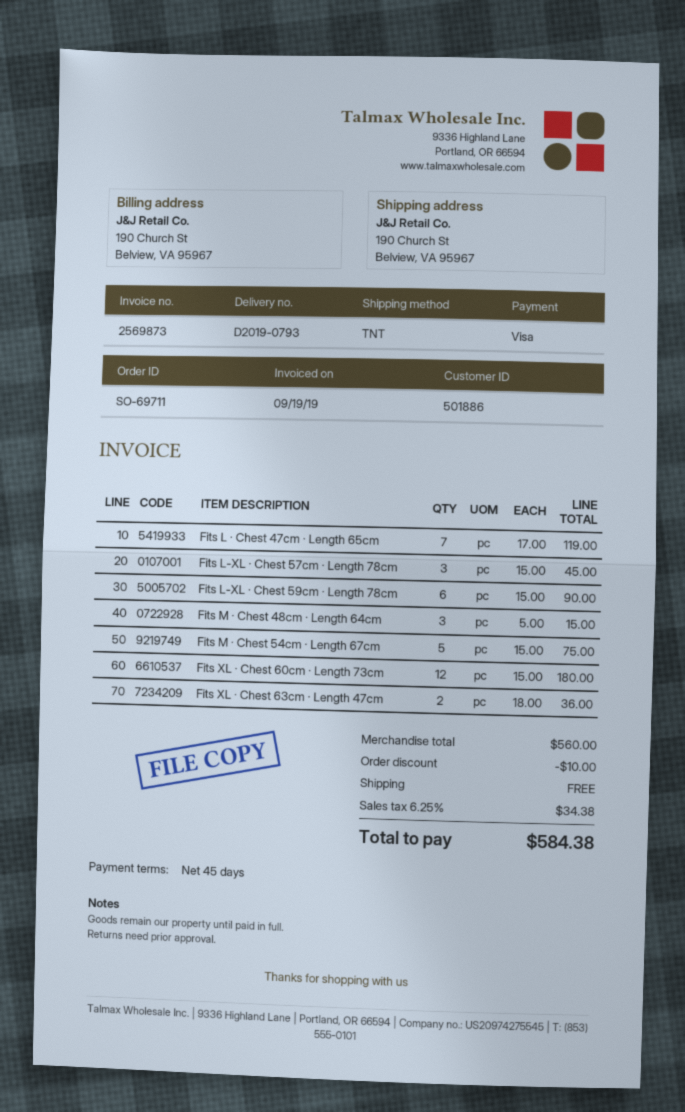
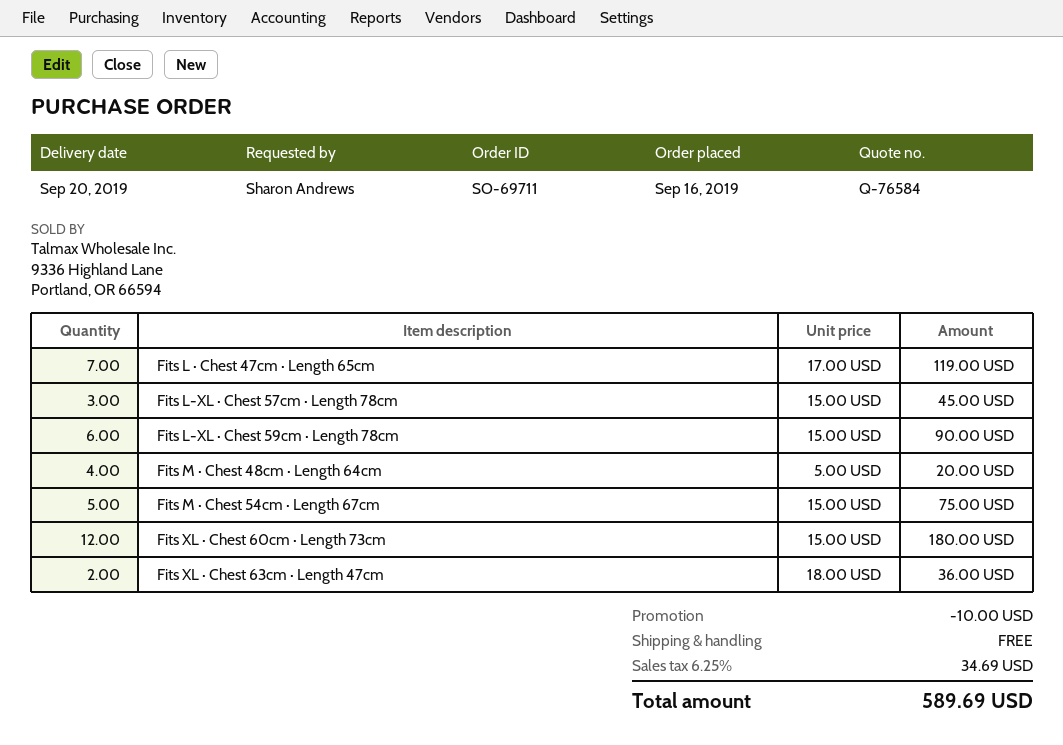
Fits M · Chest 48cm · Length 64cm: 3 x 5.00 = 15.00 -> 4 x 5.00 = 20.00
tax: 6.25% = 34.38 -> 6.25% = 34.69
total: 584.38 -> 589.69

